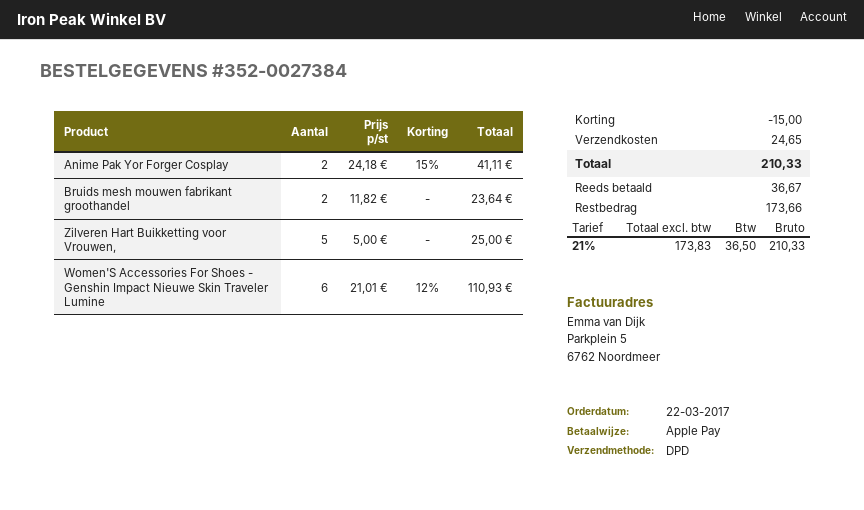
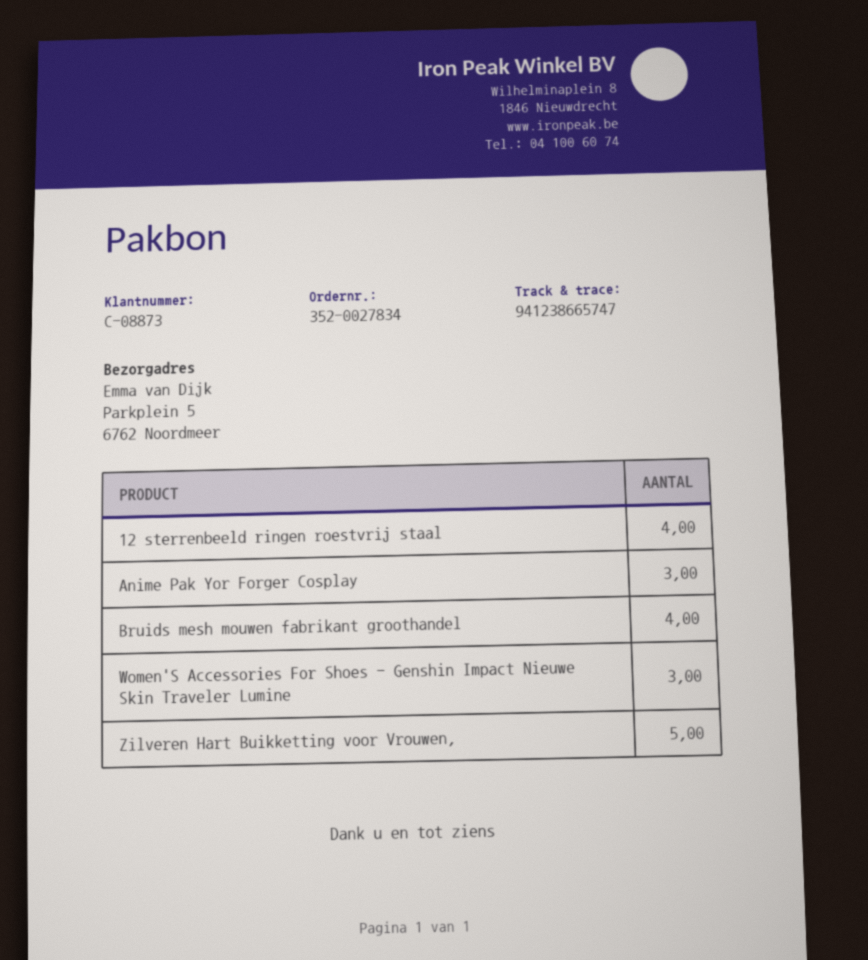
order number: 352-0027384 -> 352-0027834
Anime Pak Yor Forger Cosplay: 2 -> 3
Bruids mesh mouwen fabrikant groothandel: 2 -> 4
Women'S Accessories For Shoes - Genshin Impact Nieuwe Skin Traveler Lumine: 6 -> 3
12 sterrenbeeld ringen roestvrij staal: none -> 4

